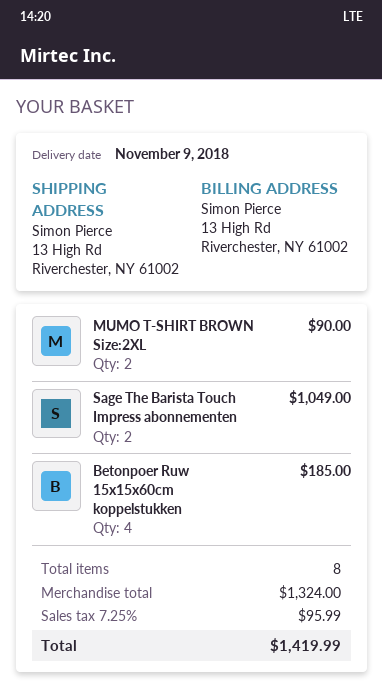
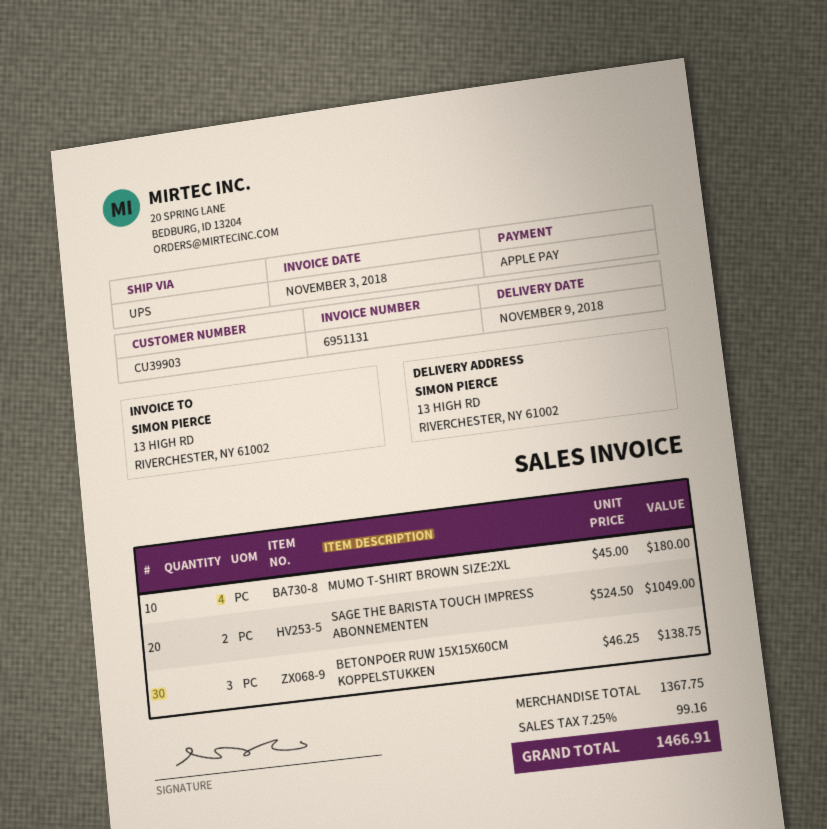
MUMO T-SHIRT BROWN Size:2XL: 2 for 90.00 -> 4 for 180.00
Betonpoer Ruw 15x15x60cm koppelstukken: 4 for 185.00 -> 3 for 138.75
subtotal: 1324.00 -> 1367.75
tax: 7.25% = 95.99 -> 7.25% = 99.16
total: 1419.99 -> 1466.91

